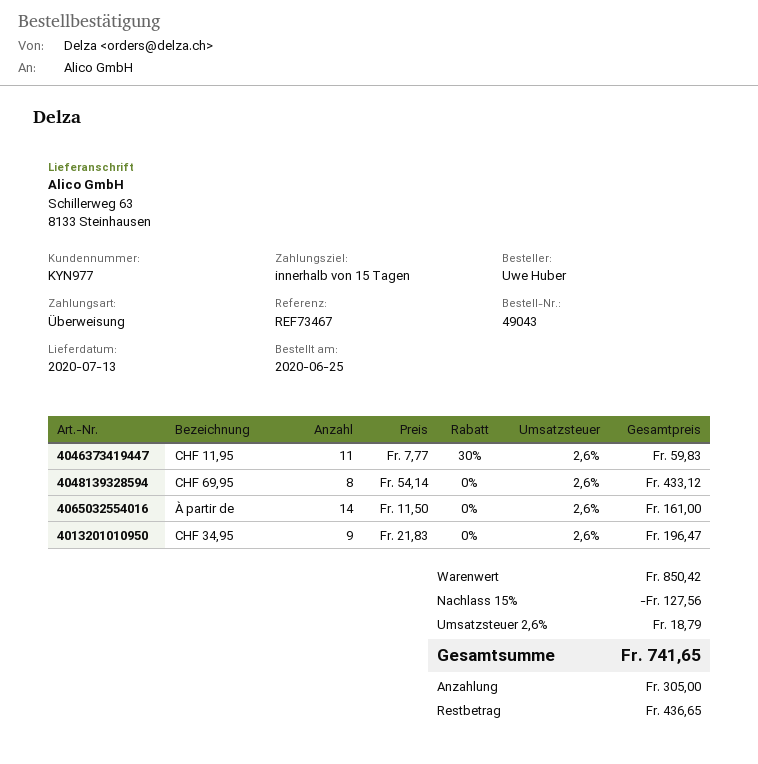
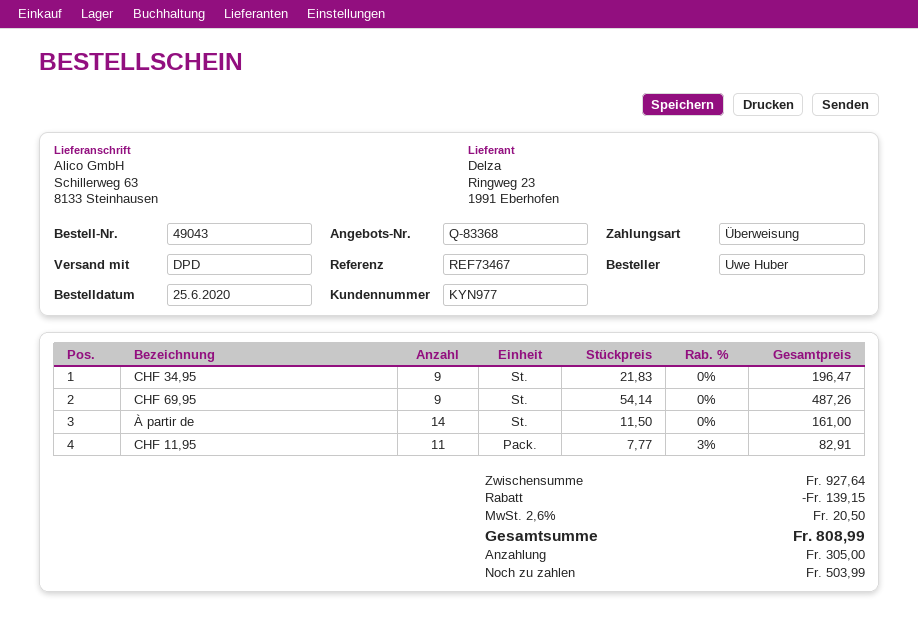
CHF 11,95: 11 x 7.77 - 30% = 59.83 -> 11 x 7.77 - 3% = 82.91
CHF 69,95: 8 x 54.14 = 433.12 -> 9 x 54.14 = 487.26
subtotal: 850.42 -> 927.64
discount: 127.56 -> 139.15
tax: 2.6% = 18.79 -> 2.6% = 20.50
total: 741.65 -> 808.99
balance: 436.65 -> 503.99

